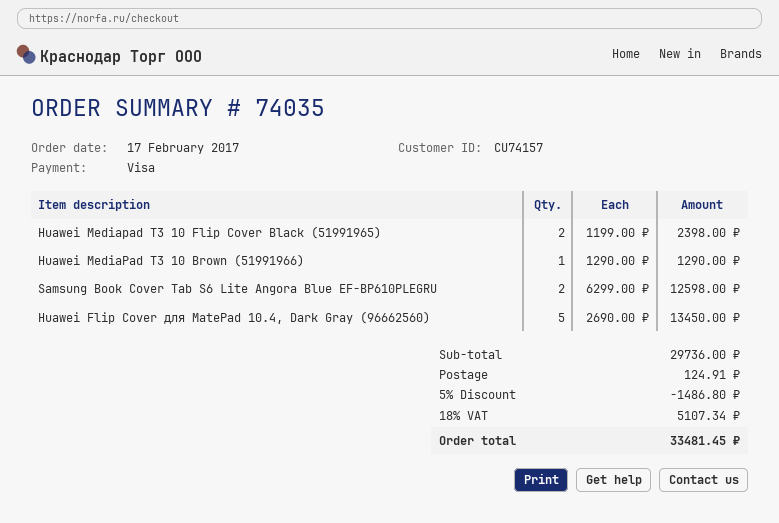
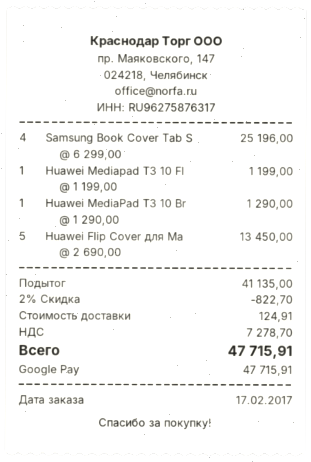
payment method: Visa -> Google Pay
Huawei Mediapad T3 10 Flip Cover Black (51991965): 2 x 1199.00 = 2398.00 -> 1 x 1199.00 = 1199.00
Samsung Book Cover Tab S6 Lite Angora Blue EF-BP610PLEGRU: 2 x 6299.00 = 12598.00 -> 4 x 6299.00 = 25196.00
subtotal: 29736.00 -> 41135.00
discount: 5% = 1486.80 -> 2% = 822.70
tax: 5107.34 -> 7278.70
total: 33481.45 -> 47715.91

